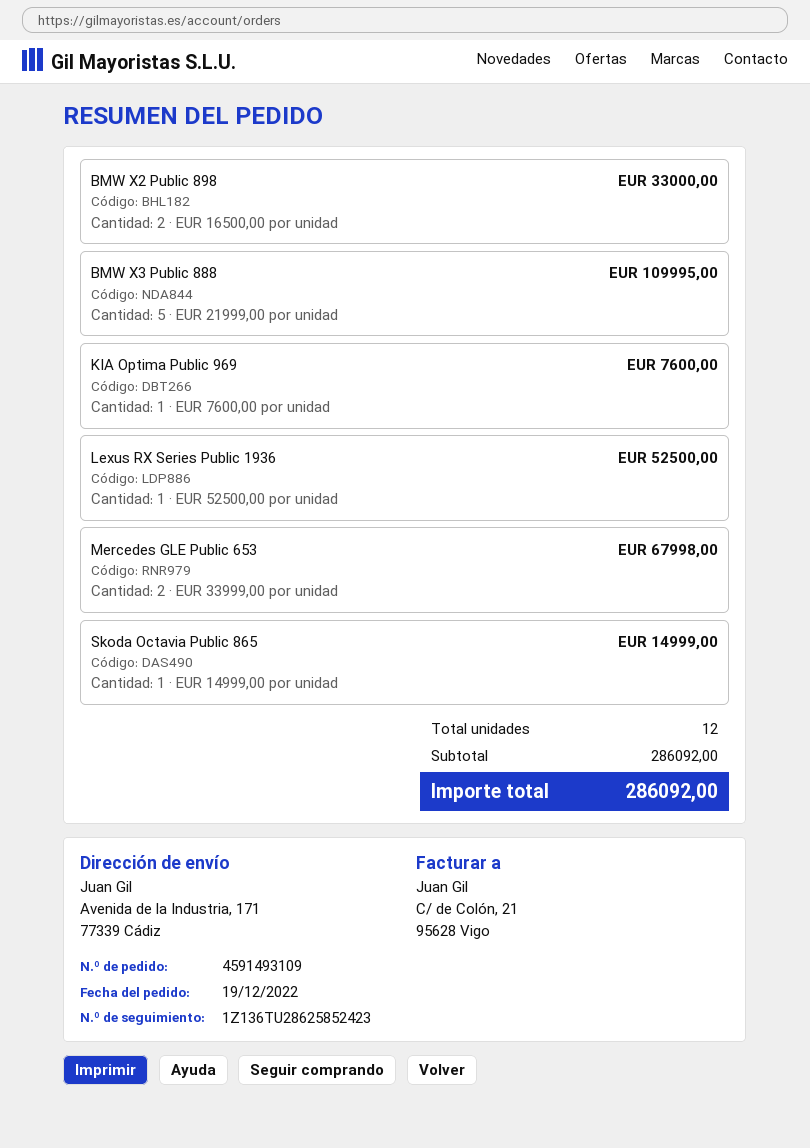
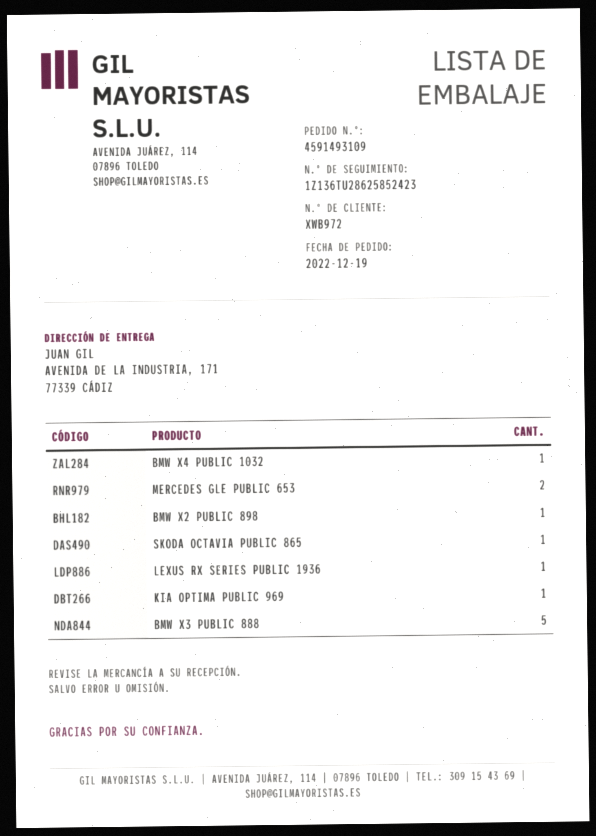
BMW X2 Public 898: 2 -> 1
BMW X4 PUBLIC 1032: none -> 1

